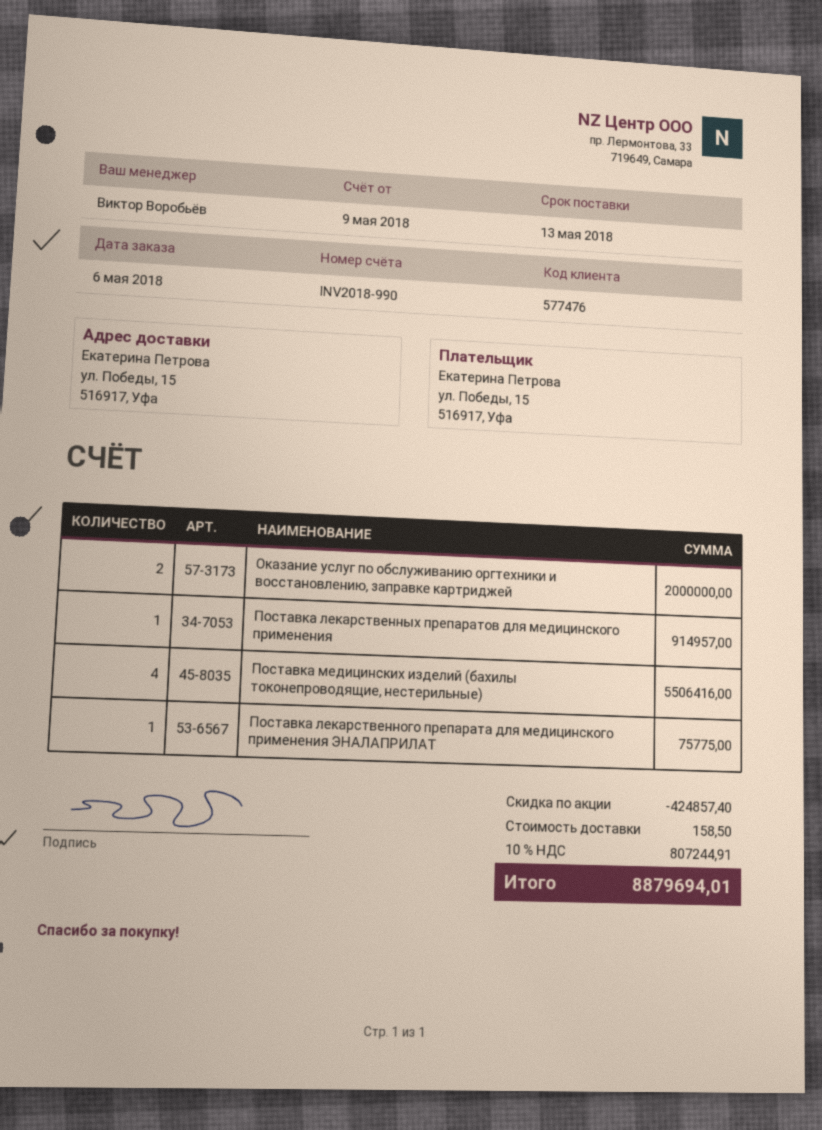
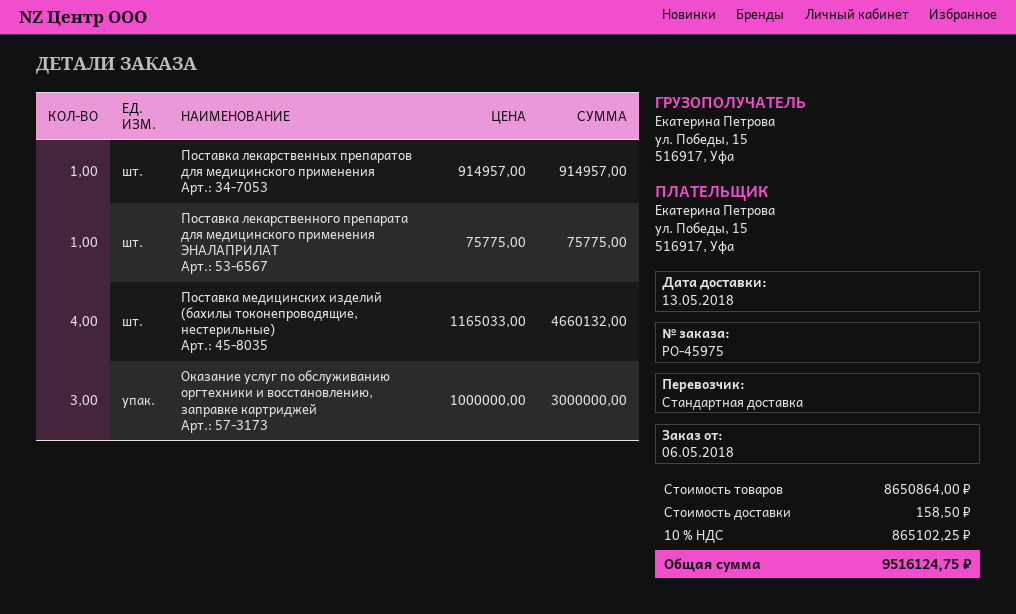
Оказание услуг по обслуживанию оргтехники и восстановлению, заправке картриджей: 2 for 2000000.00 -> 3 for 3000000.00
Поставка медицинских изделий (бахилы токонепроводящие, нестерильные): 4 for 5506416.00 -> 4 for 4660132.00
discount: 424857.40 -> none
tax: 10% = 807244.91 -> 10% = 865102.25
total: 8879694.01 -> 9516124.75

